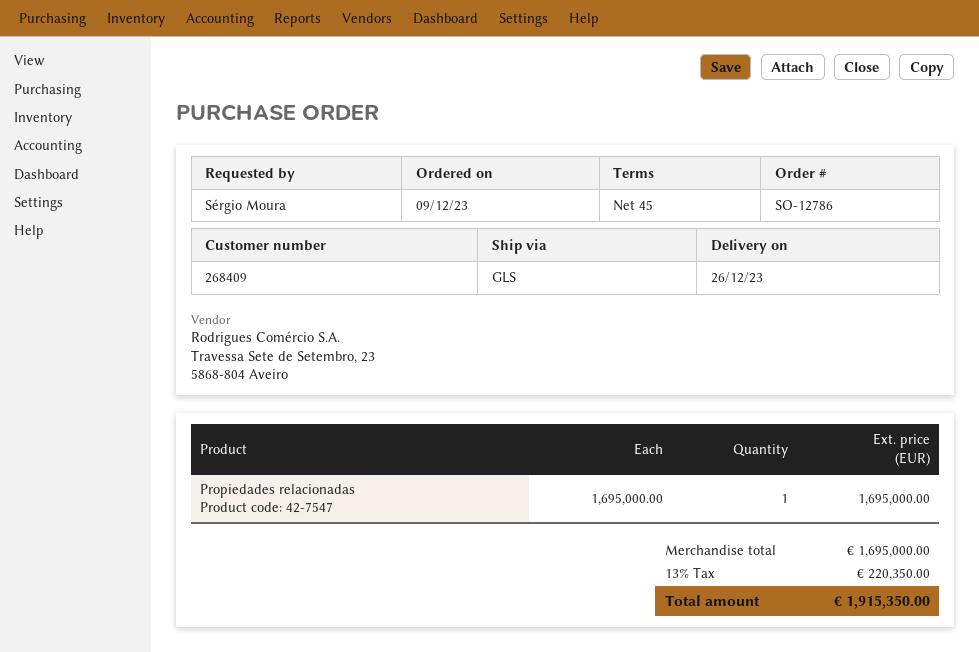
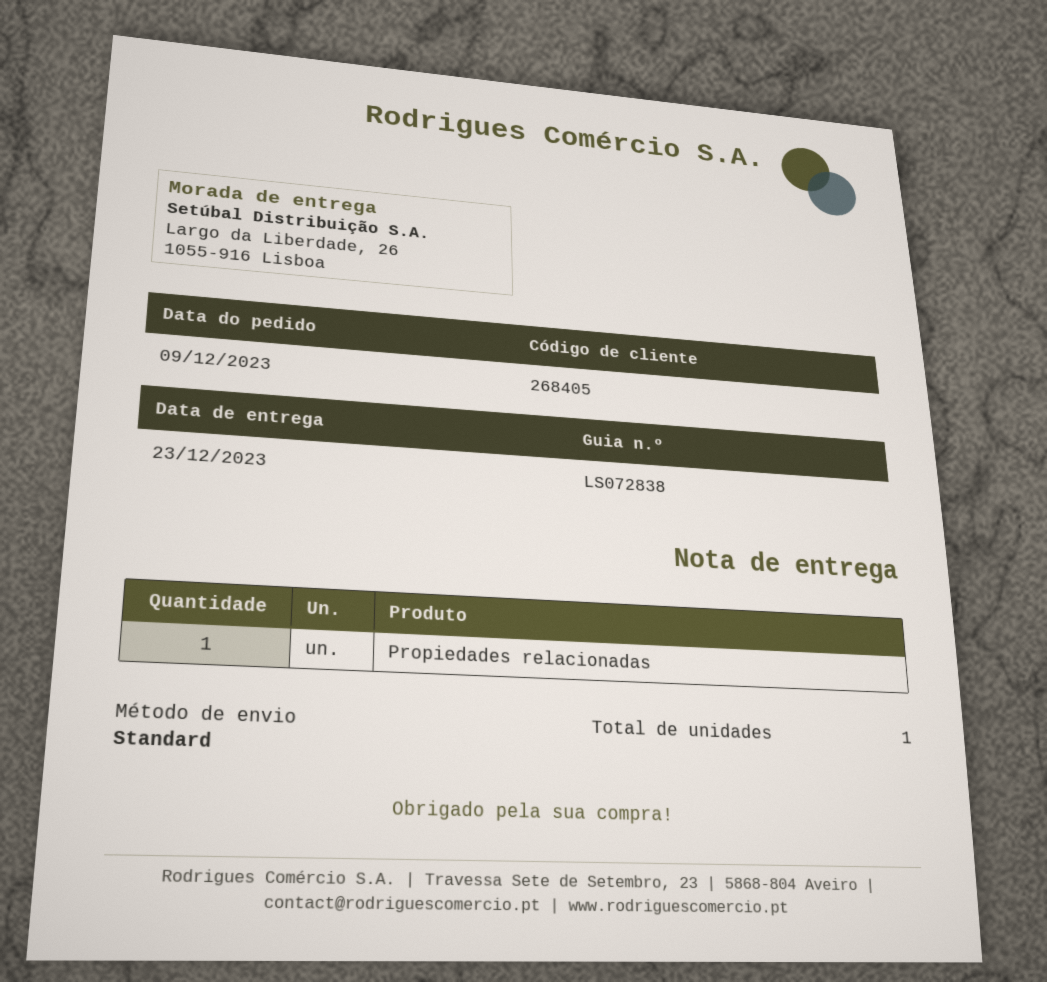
delivery date: 2023-12-26 -> 2023-12-23
customer number: 268409 -> 268405
shipping method: GLS -> standard

